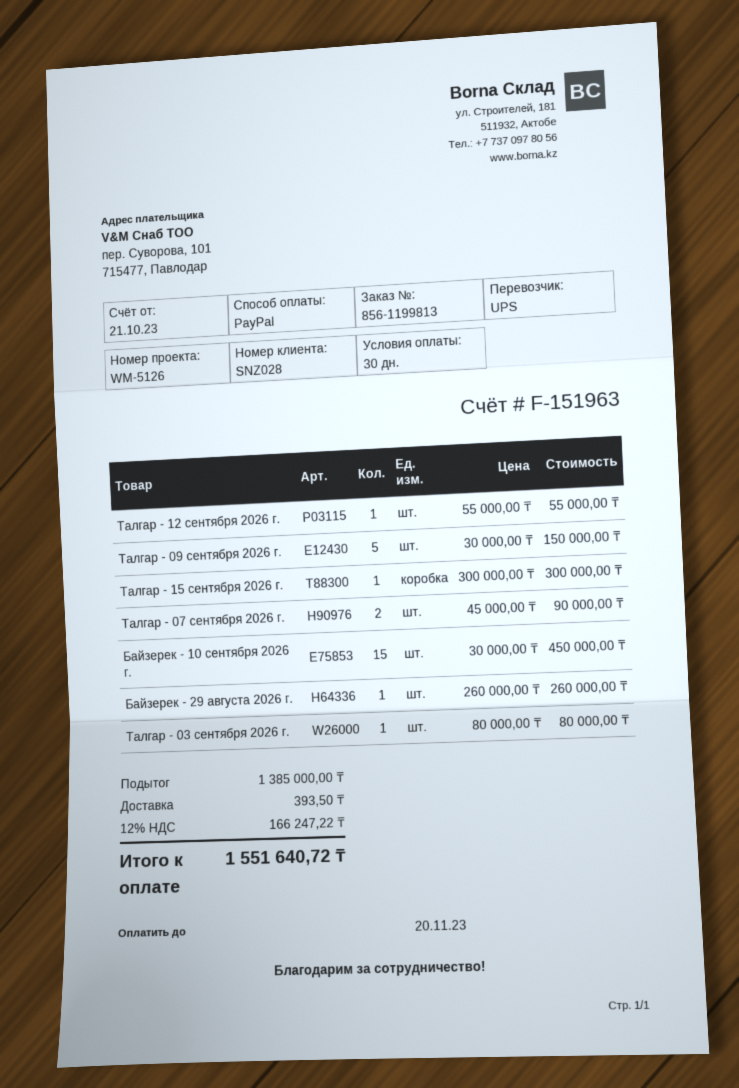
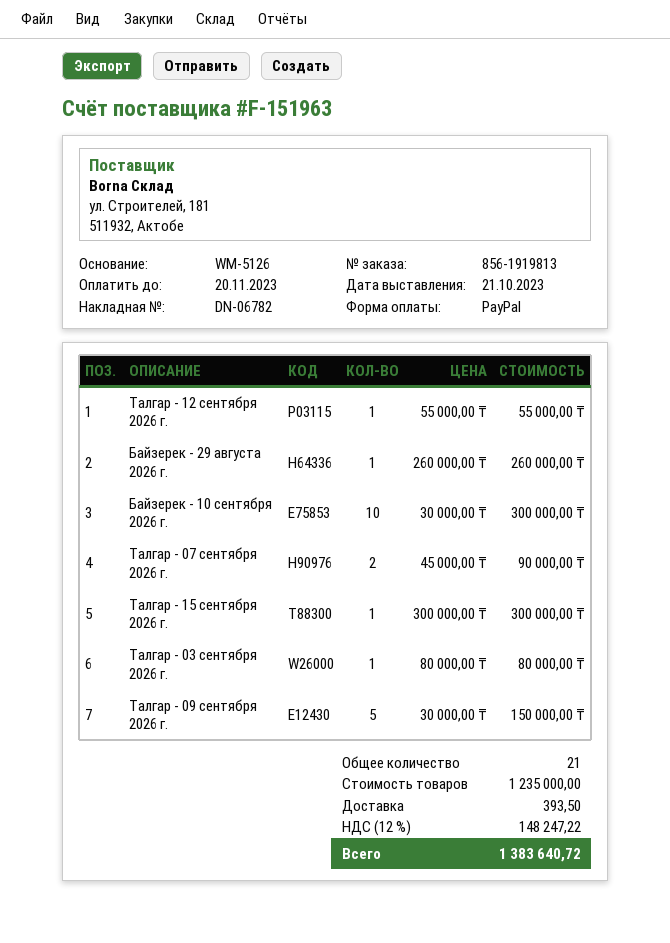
order number: 856-1199813 -> 856-1919813
Байзерек - 10 сентября 2026 г.: 15 x 30000.00 = 450000.00 -> 10 x 30000.00 = 300000.00
subtotal: 1385000.00 -> 1235000.00
tax: 12% = 166247.22 -> 12% = 148247.22
total: 1551640.72 -> 1383640.72

